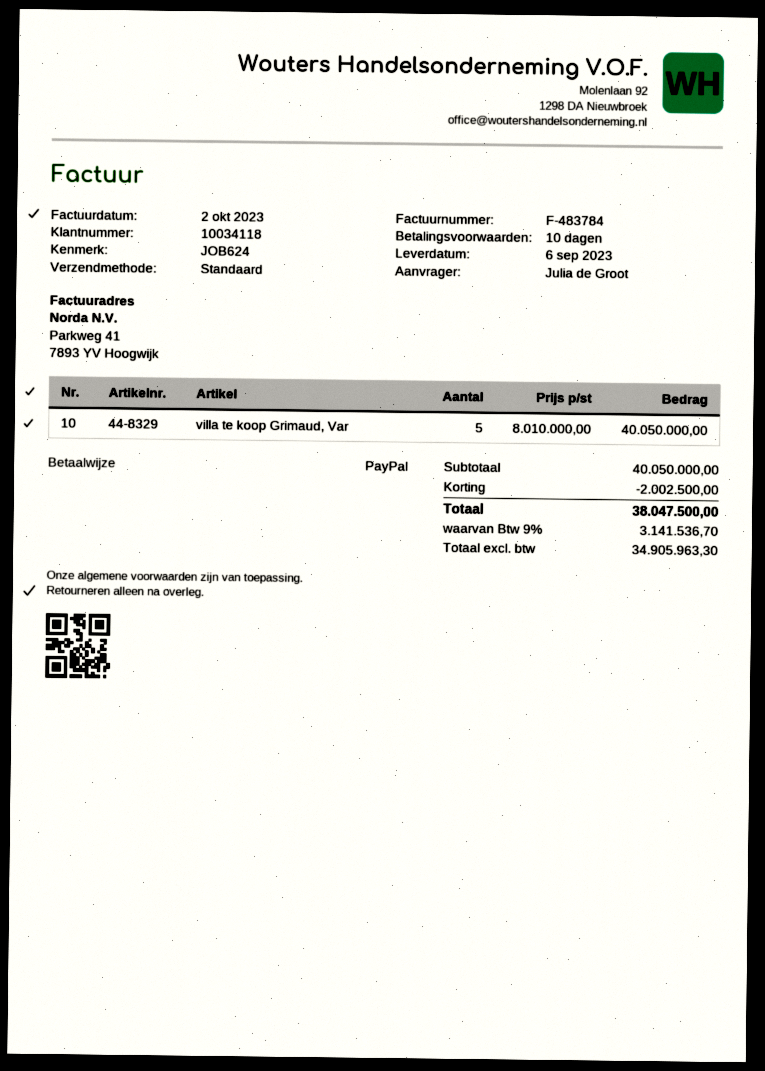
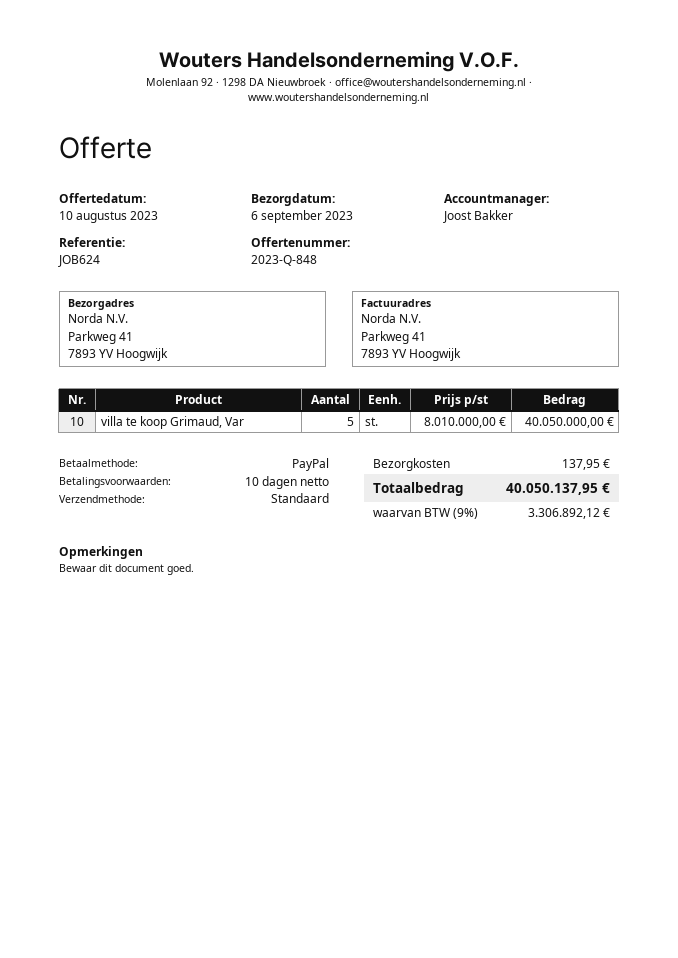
discount: 2002500.00 -> none
shipping: none -> 137.95
tax: 9% = 3141536.70 -> 9% = 3306892.12
total: 38047500.00 -> 40050137.95

